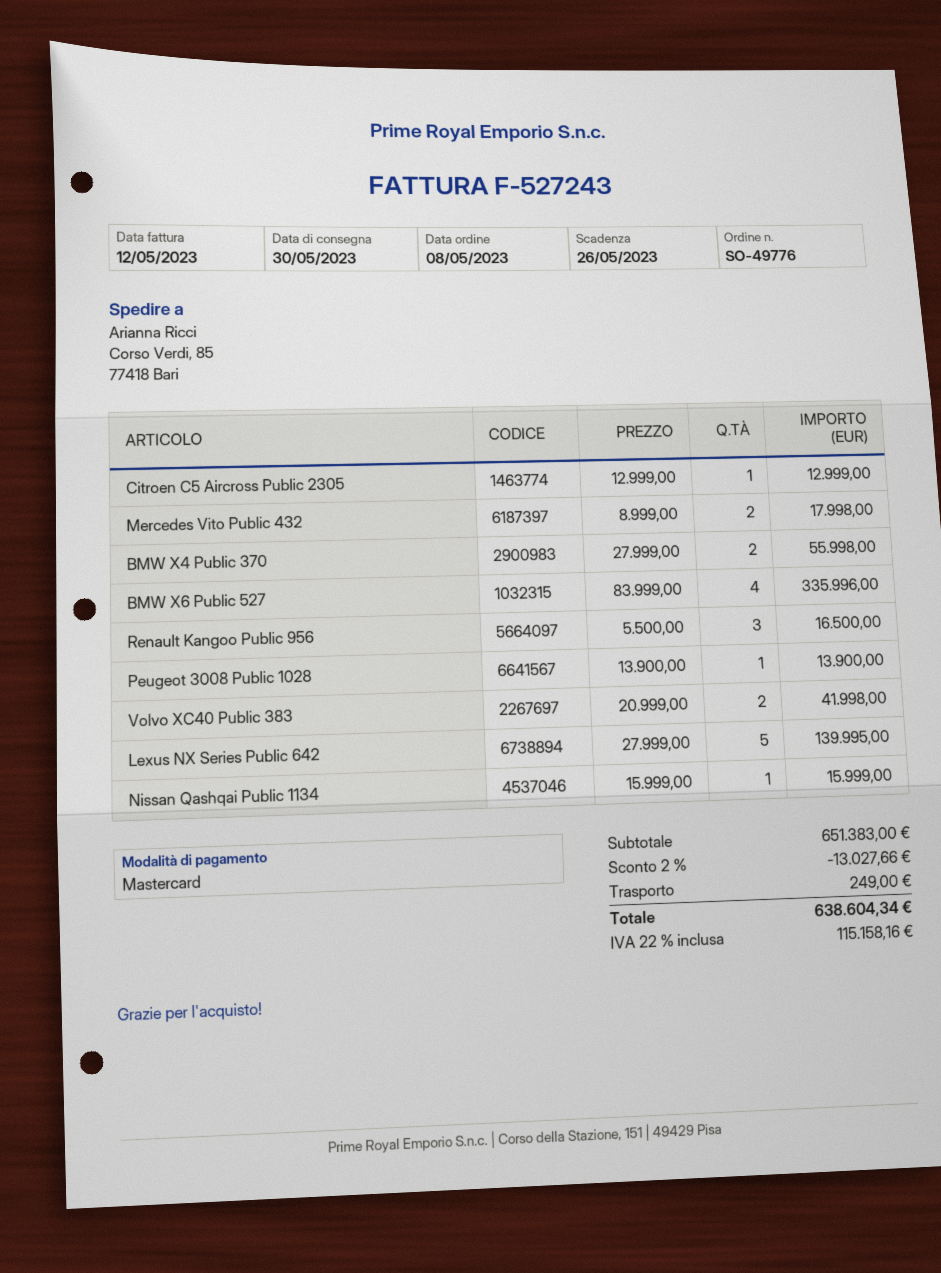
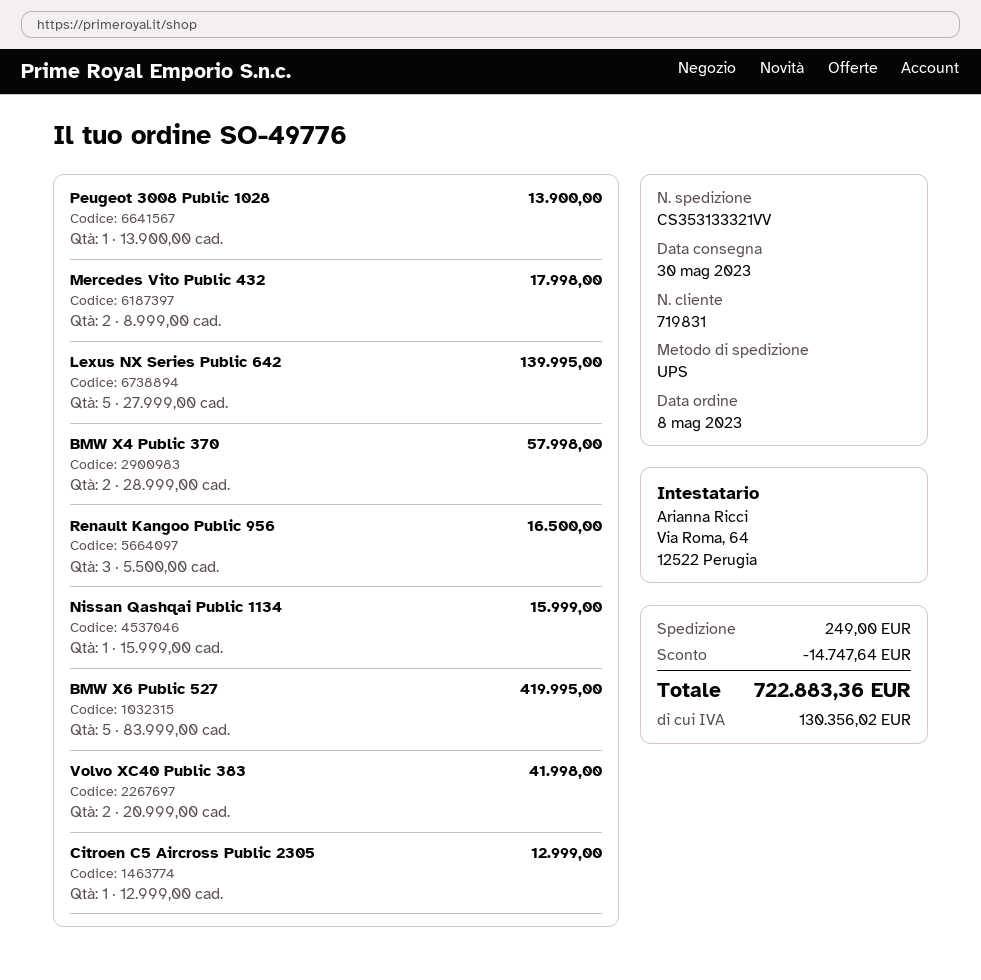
BMW X4 Public 370: 2 x 27999.00 = 55998.00 -> 2 x 28999.00 = 57998.00
BMW X6 Public 527: 4 x 83999.00 = 335996.00 -> 5 x 83999.00 = 419995.00
discount: 13027.66 -> 14747.64
tax: 115158.16 -> 130356.02
total: 638604.34 -> 722883.36

